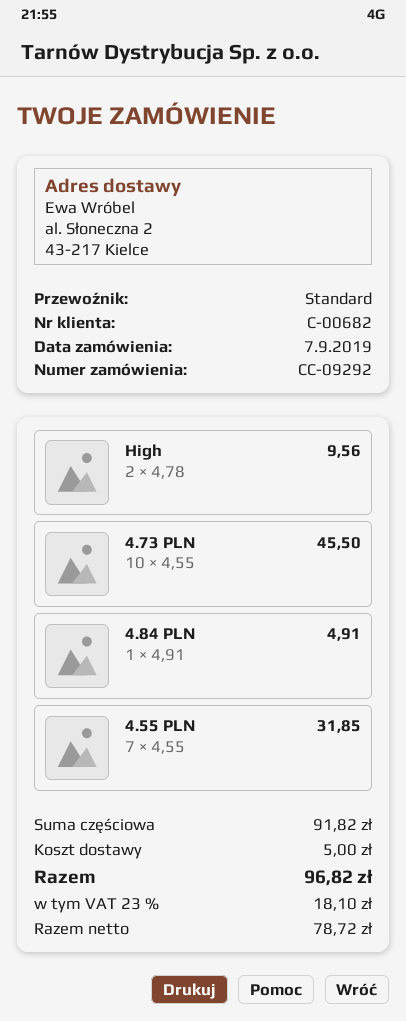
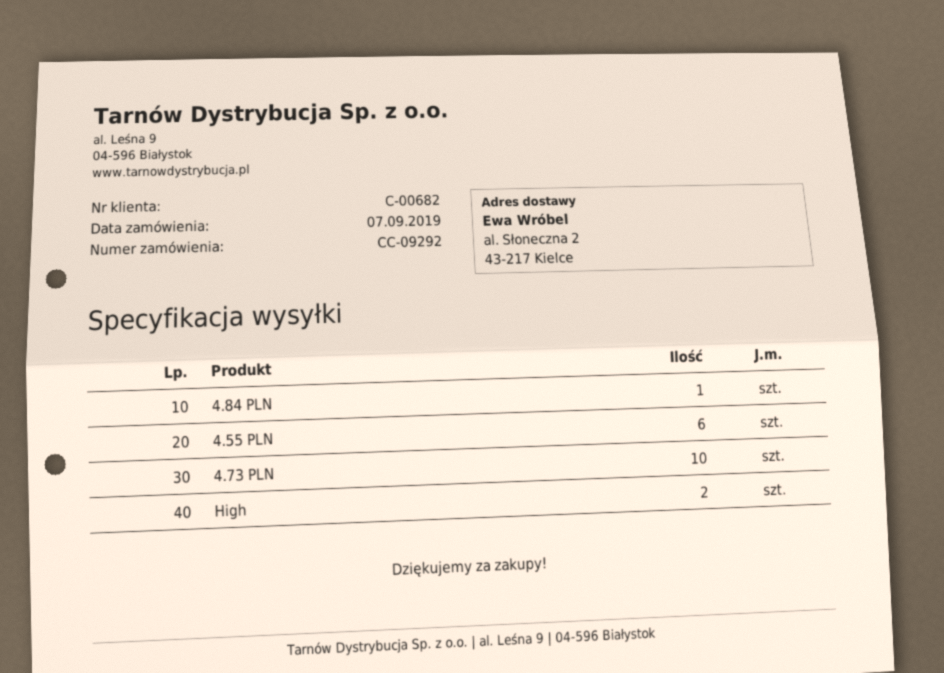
4.55 PLN: 7 -> 6

